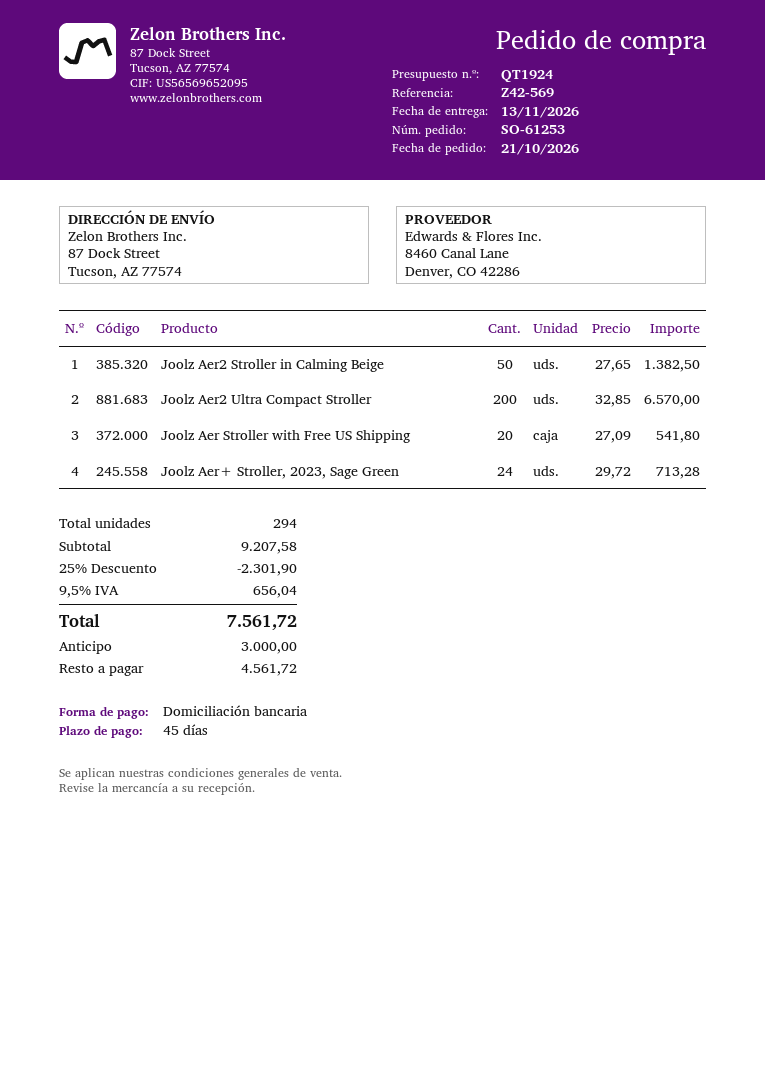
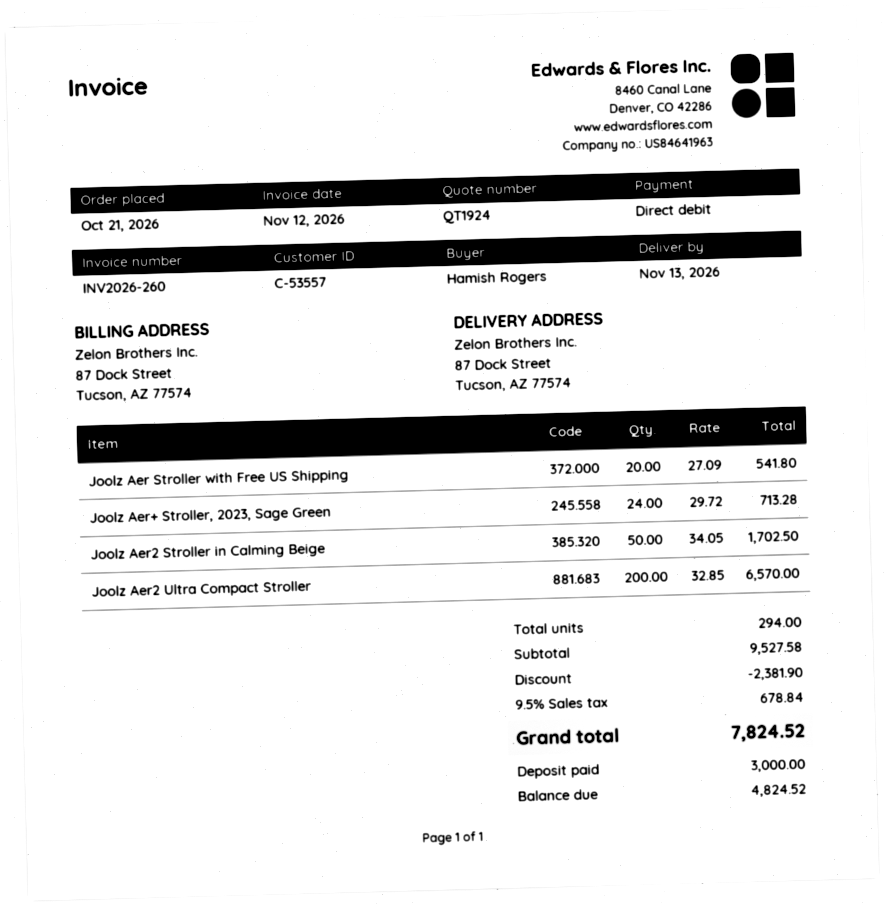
Joolz Aer2 Stroller in Calming Beige: 50 x 27.65 = 1382.50 -> 50 x 34.05 = 1702.50
subtotal: 9207.58 -> 9527.58
discount: 2301.90 -> 2381.90
tax: 9.5% = 656.04 -> 9.5% = 678.84
total: 7561.72 -> 7824.52
balance: 4561.72 -> 4824.52

